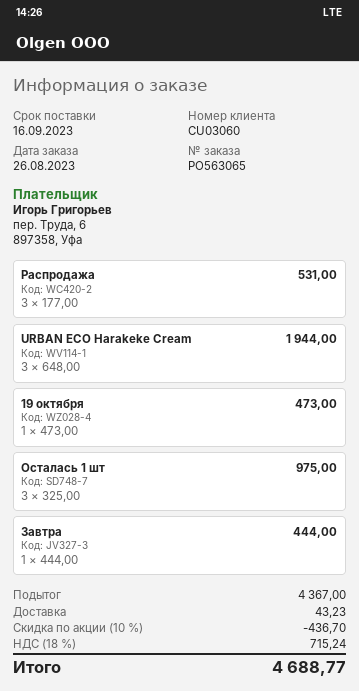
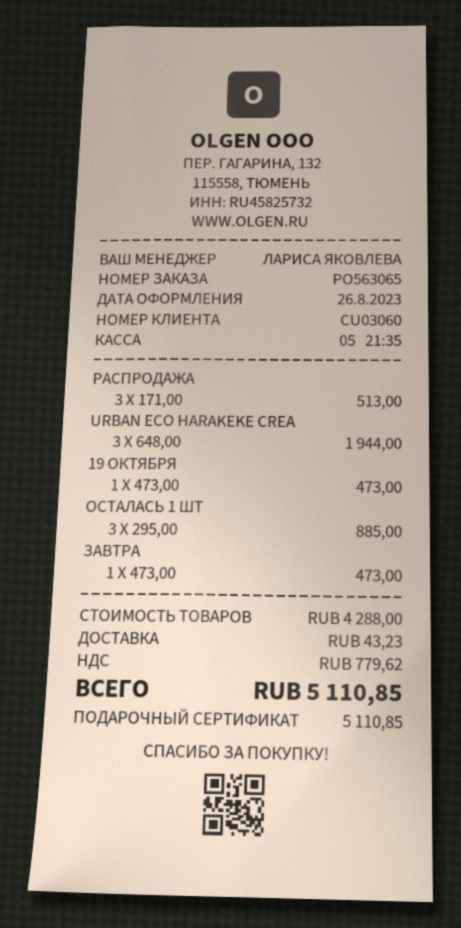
Распродажа: 3 x 177.00 = 531.00 -> 3 x 171.00 = 513.00
Осталась 1 шт: 3 x 325.00 = 975.00 -> 3 x 295.00 = 885.00
Завтра: 1 x 444.00 = 444.00 -> 1 x 473.00 = 473.00
subtotal: 4367.00 -> 4288.00
discount: 10% = 436.70 -> none
tax: 715.24 -> 779.62
total: 4688.77 -> 5110.85

